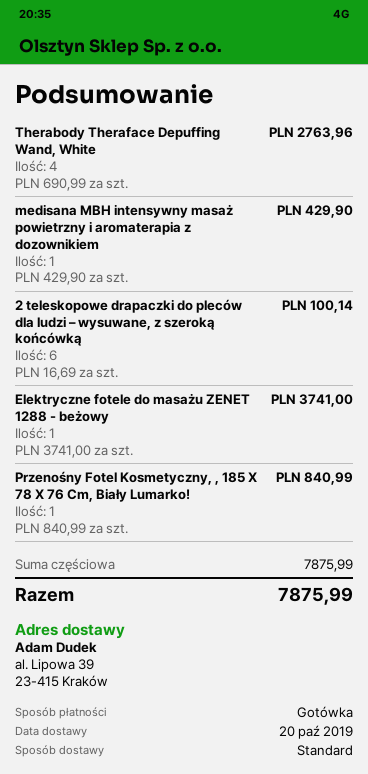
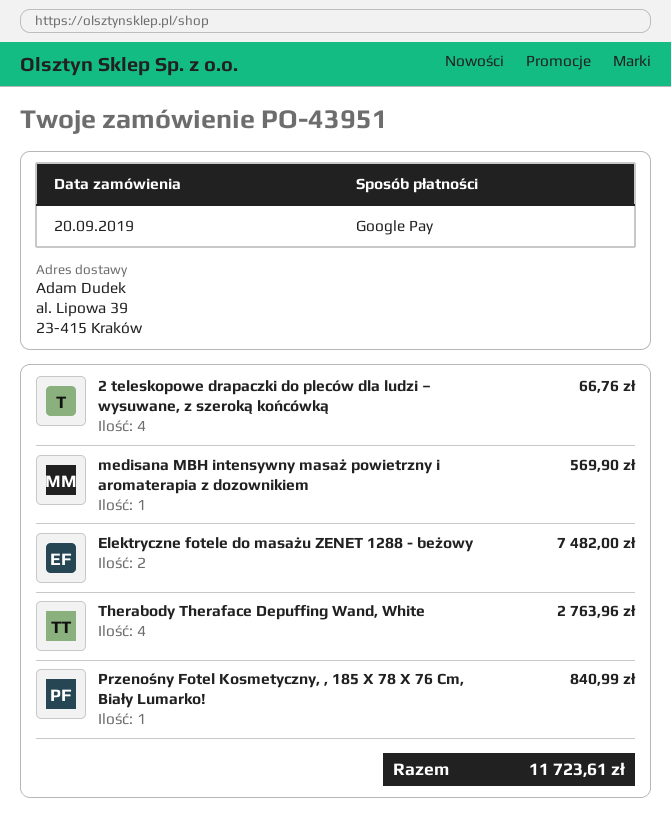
payment method: cash -> Google Pay
medisana MBH intensywny masaż powietrzny i aromaterapia z dozownikiem: 1 for 429.90 -> 1 for 569.90
2 teleskopowe drapaczki do pleców dla ludzi – wysuwane, z szeroką końcówką: 6 for 100.14 -> 4 for 66.76
Elektryczne fotele do masażu ZENET 1288 - beżowy: 1 for 3741.00 -> 2 for 7482.00
total: 7875.99 -> 11723.61

